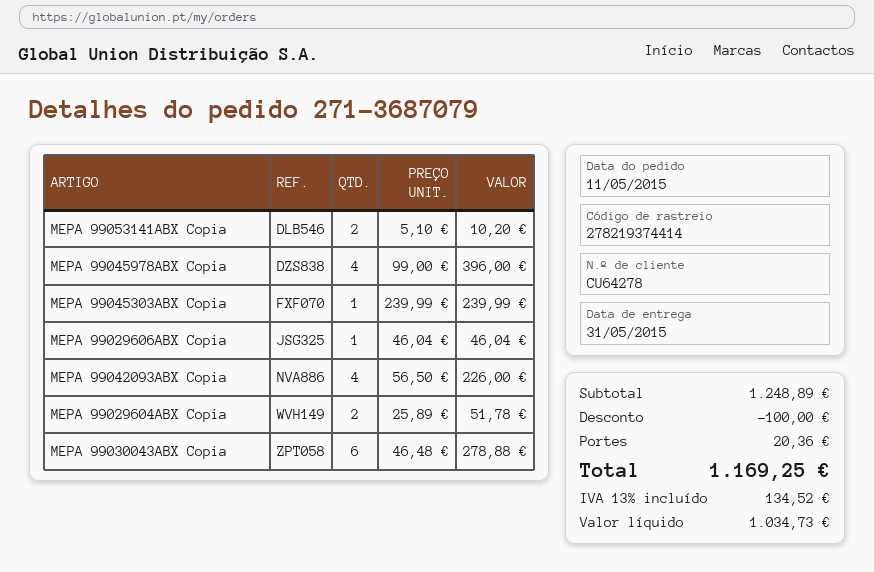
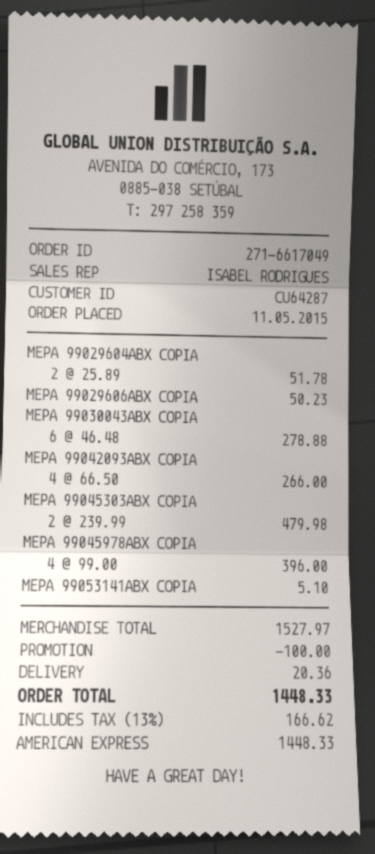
order number: 271-3687079 -> 271-6617049
customer number: CU64278 -> CU64287
MEPA 99053141ABX Copia: 2 x 5.10 = 10.20 -> 1 x 5.10 = 5.10
MEPA 99045303ABX Copia: 1 x 239.99 = 239.99 -> 2 x 239.99 = 479.98
MEPA 99029606ABX Copia: 1 x 46.04 = 46.04 -> 1 x 50.23 = 50.23
MEPA 99042093ABX Copia: 4 x 56.50 = 226.00 -> 4 x 66.50 = 266.00
subtotal: 1248.89 -> 1527.97
tax: 13% = 134.52 -> 13% = 166.62
total: 1169.25 -> 1448.33

